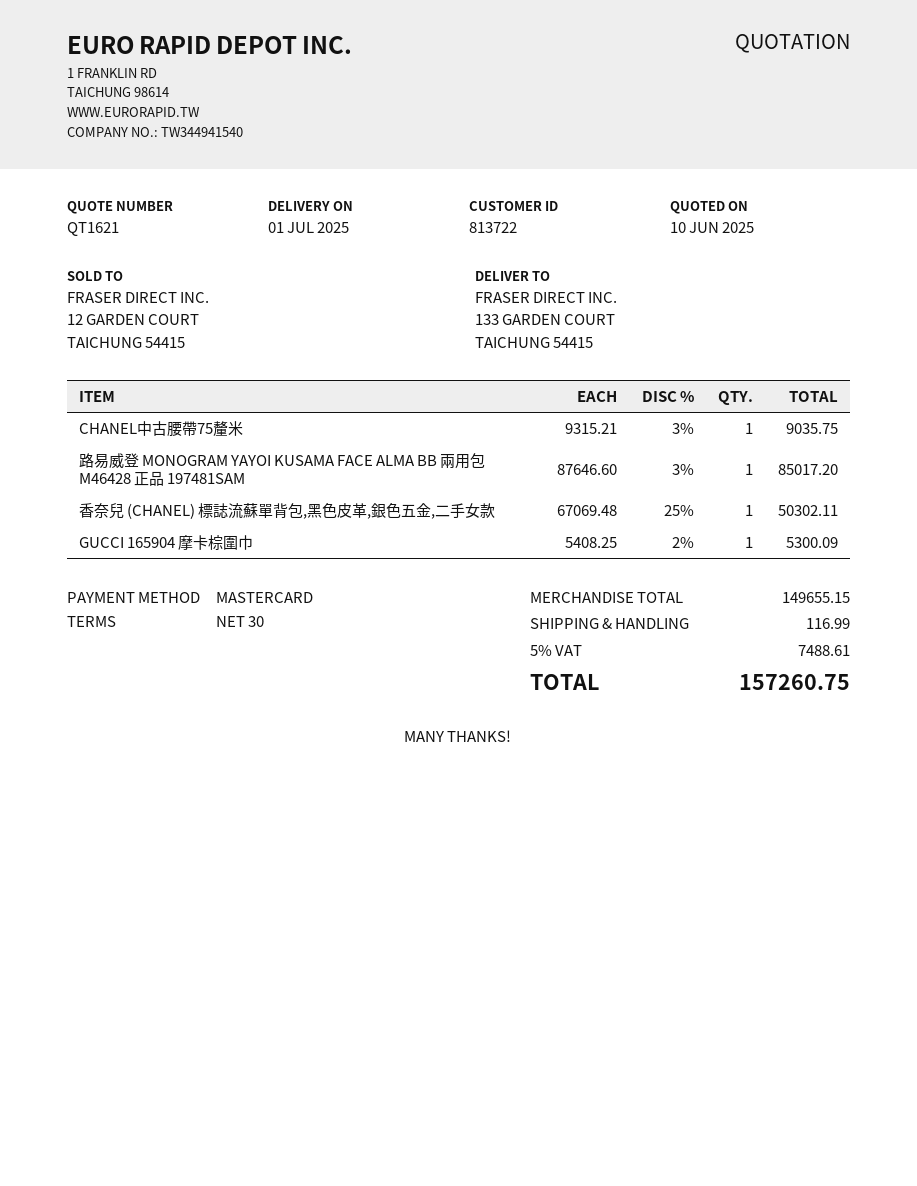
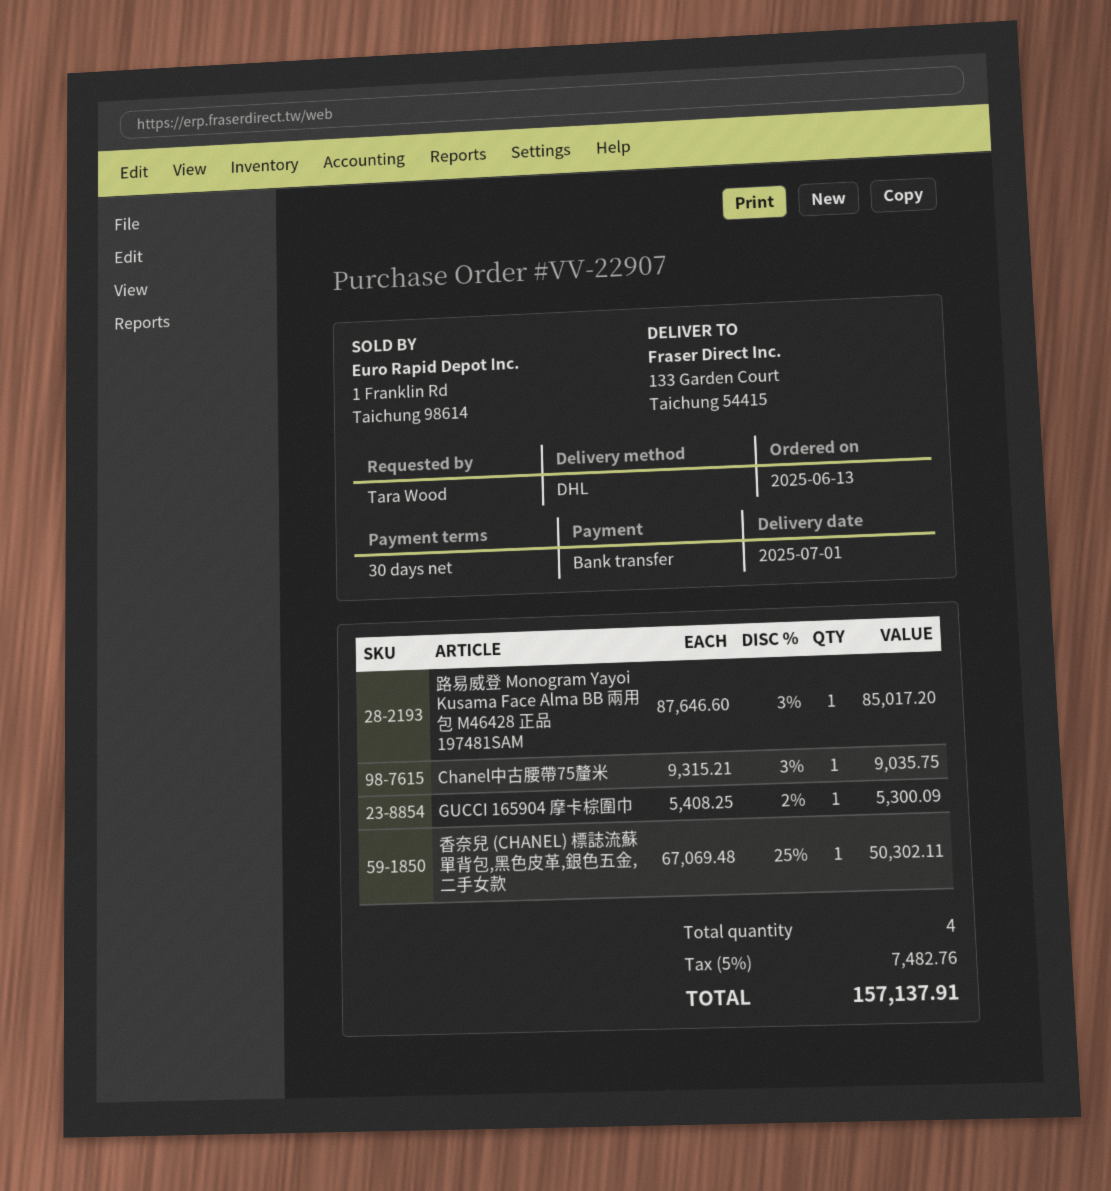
payment method: Mastercard -> bank transfer
shipping: 116.99 -> none
tax: 5% = 7488.61 -> 5% = 7482.76
total: 157260.75 -> 157137.91

